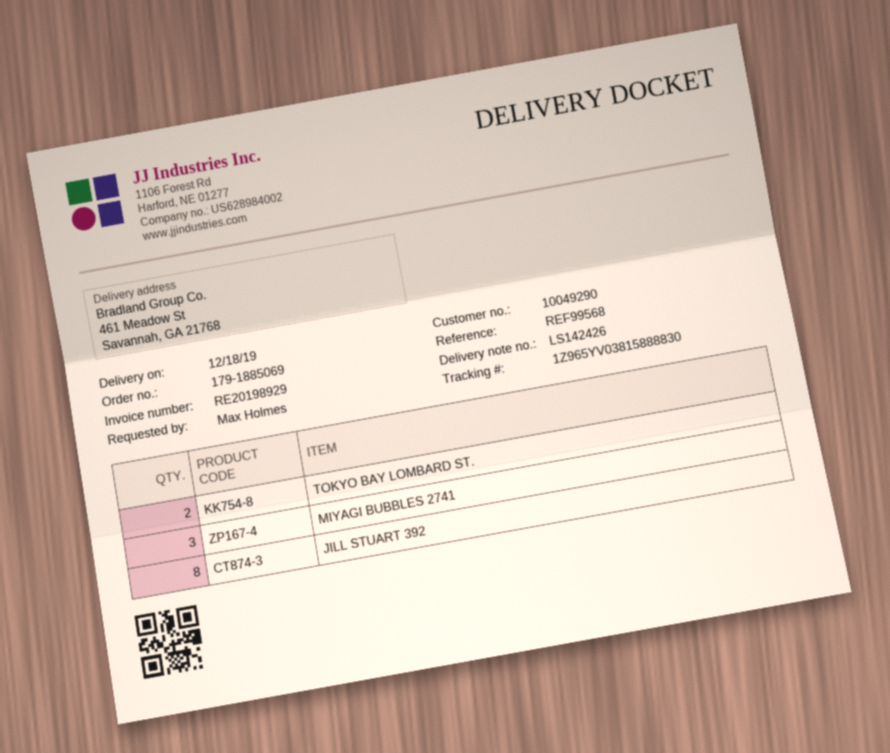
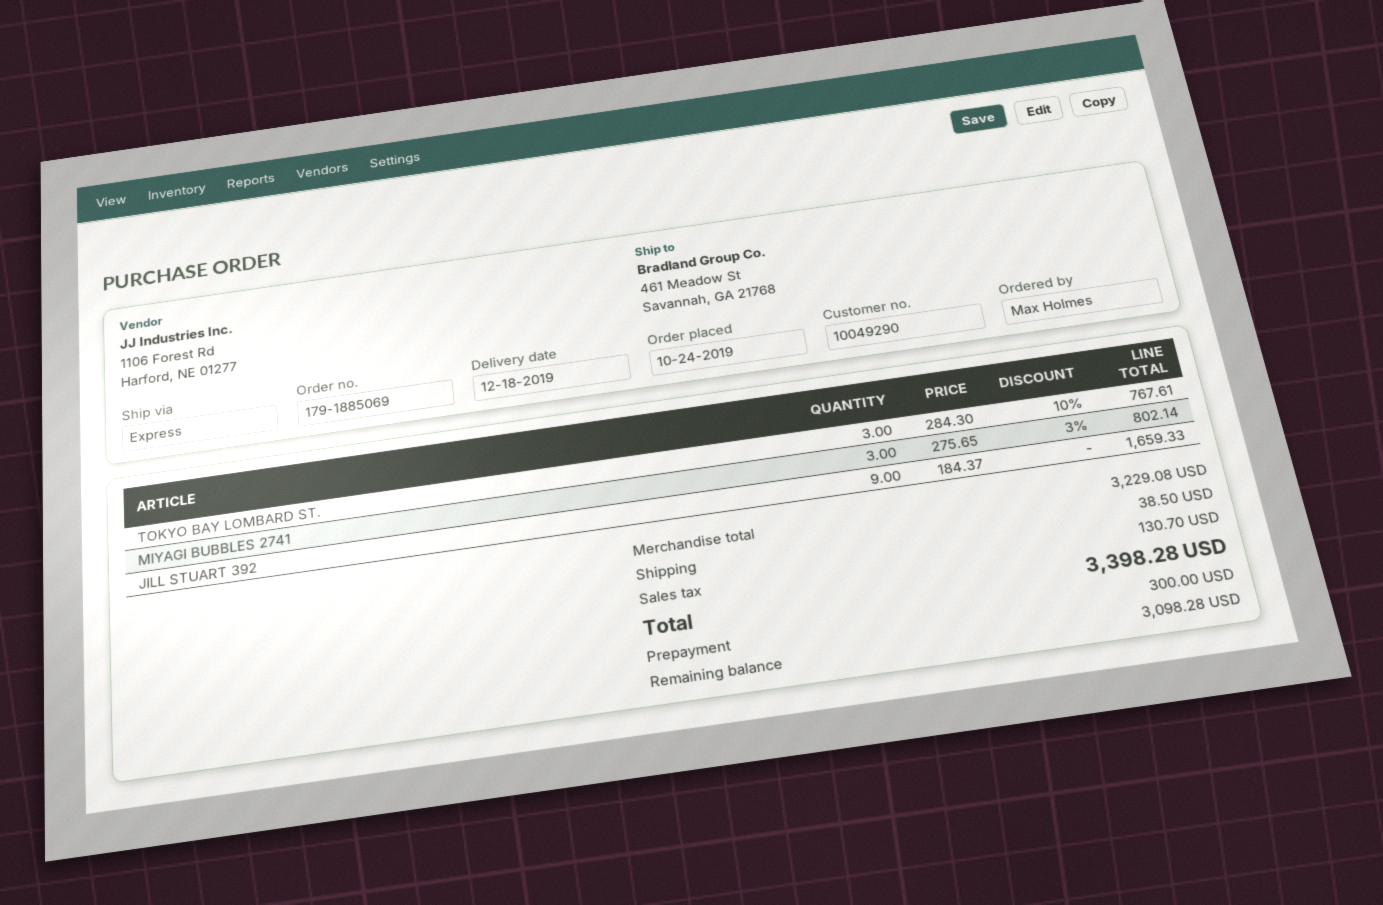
TOKYO BAY LOMBARD ST.: 2 -> 3
JILL STUART 392: 8 -> 9

